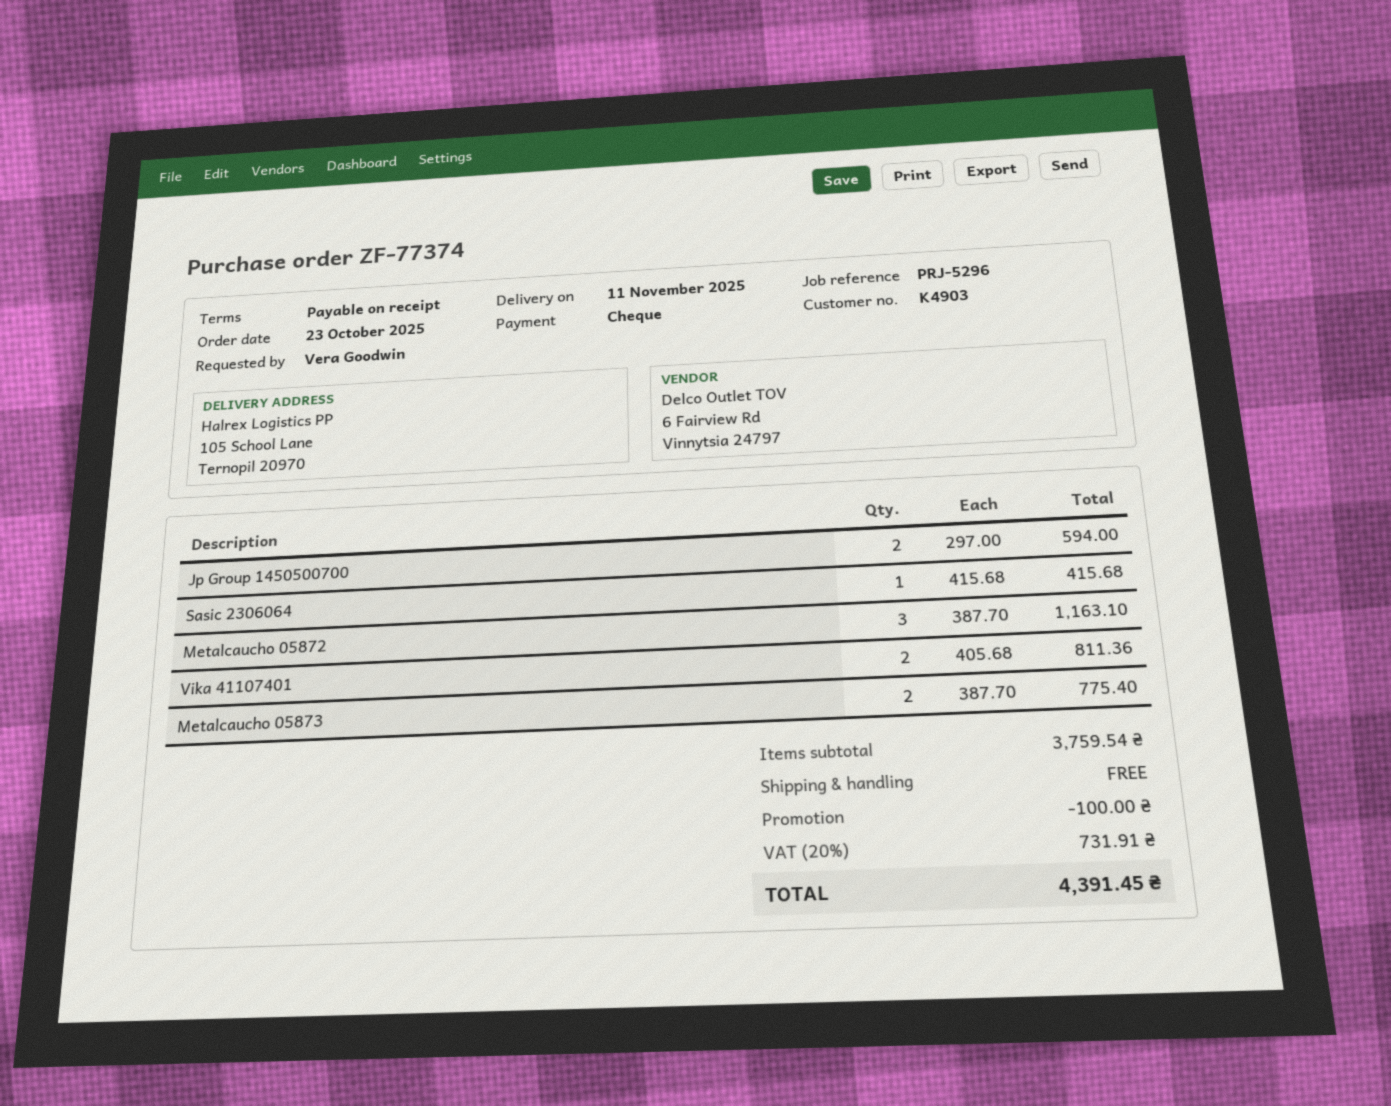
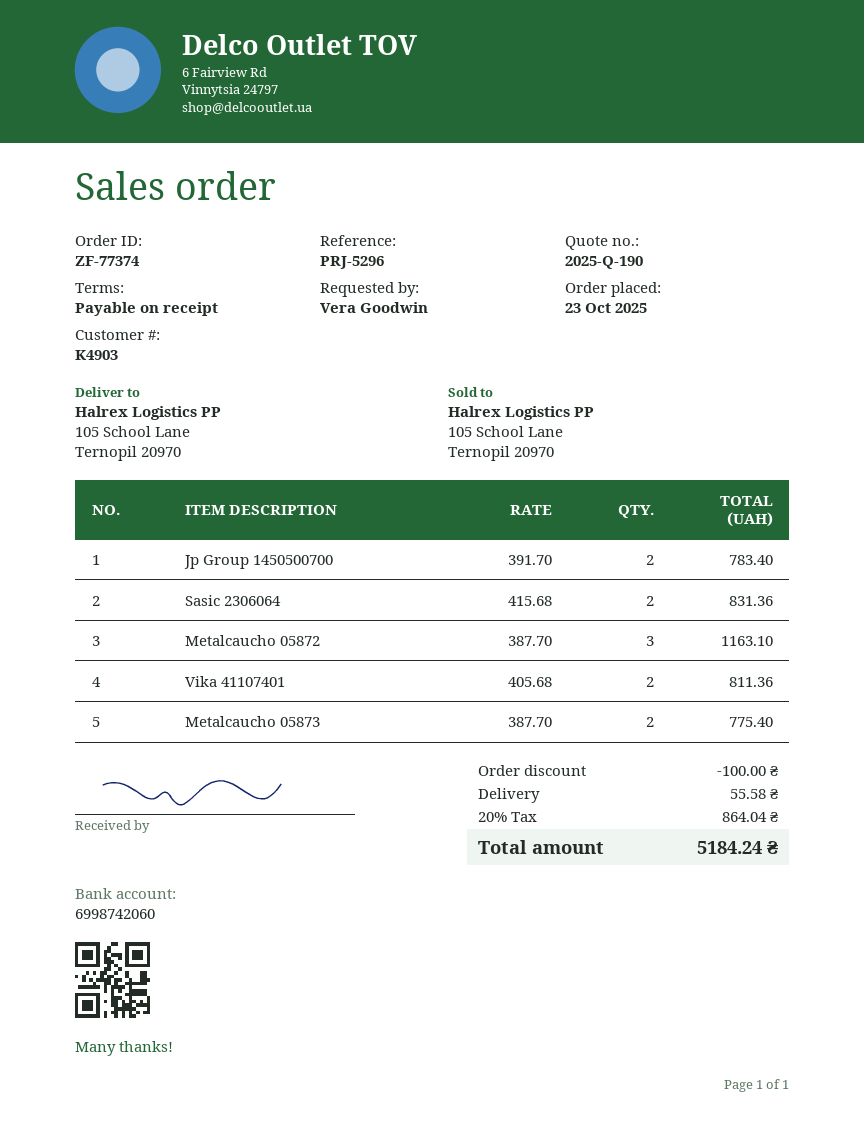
Jp Group 1450500700: 2 x 297.00 = 594.00 -> 2 x 391.70 = 783.40
Sasic 2306064: 1 x 415.68 = 415.68 -> 2 x 415.68 = 831.36
shipping: 0.00 -> 55.58
tax: 20% = 731.91 -> 20% = 864.04
total: 4391.45 -> 5184.24

